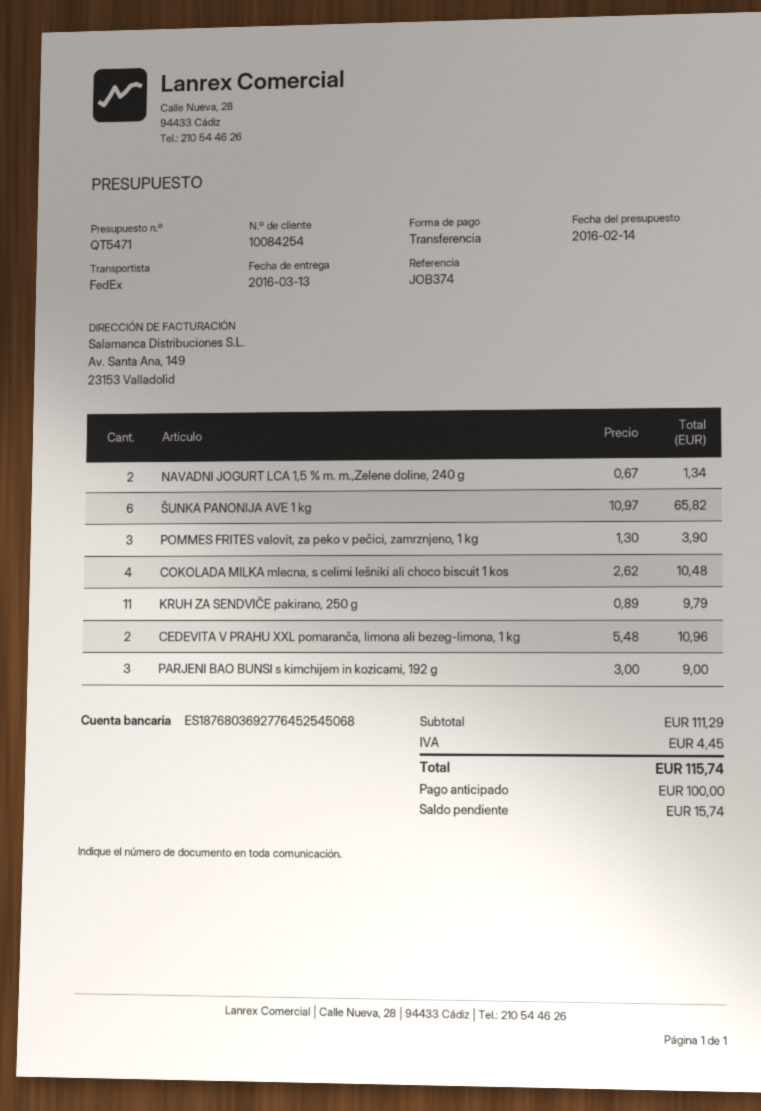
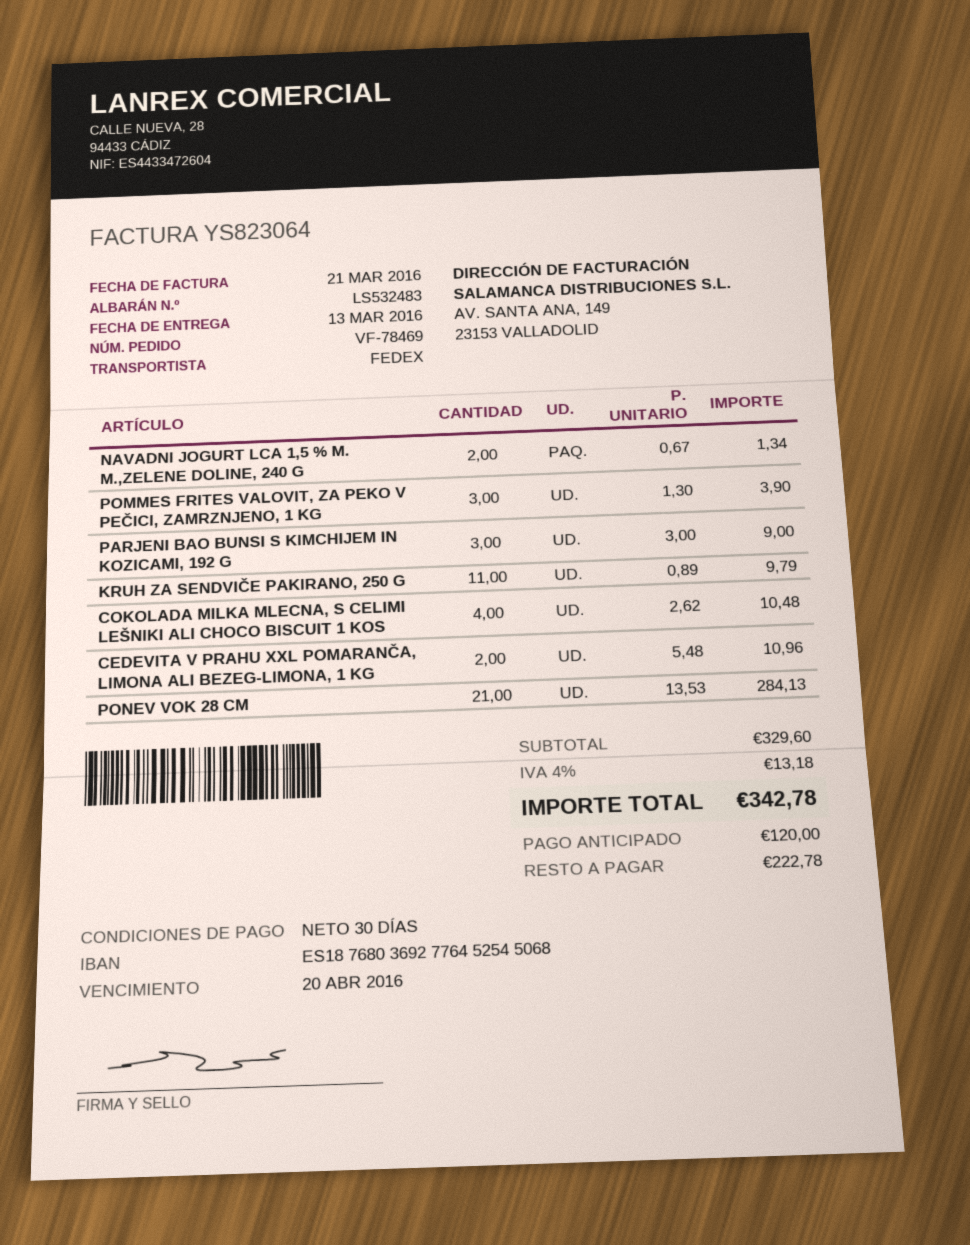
ŠUNKA PANONIJA AVE 1 kg: 6 x 10.97 = 65.82 -> none
PONEV VOK 28 CM: none -> 21 x 13.53 = 284.13
subtotal: 111.29 -> 329.60
tax: 4.45 -> 13.18
total: 115.74 -> 342.78
deposit: 100.00 -> 120.00
balance: 15.74 -> 222.78

